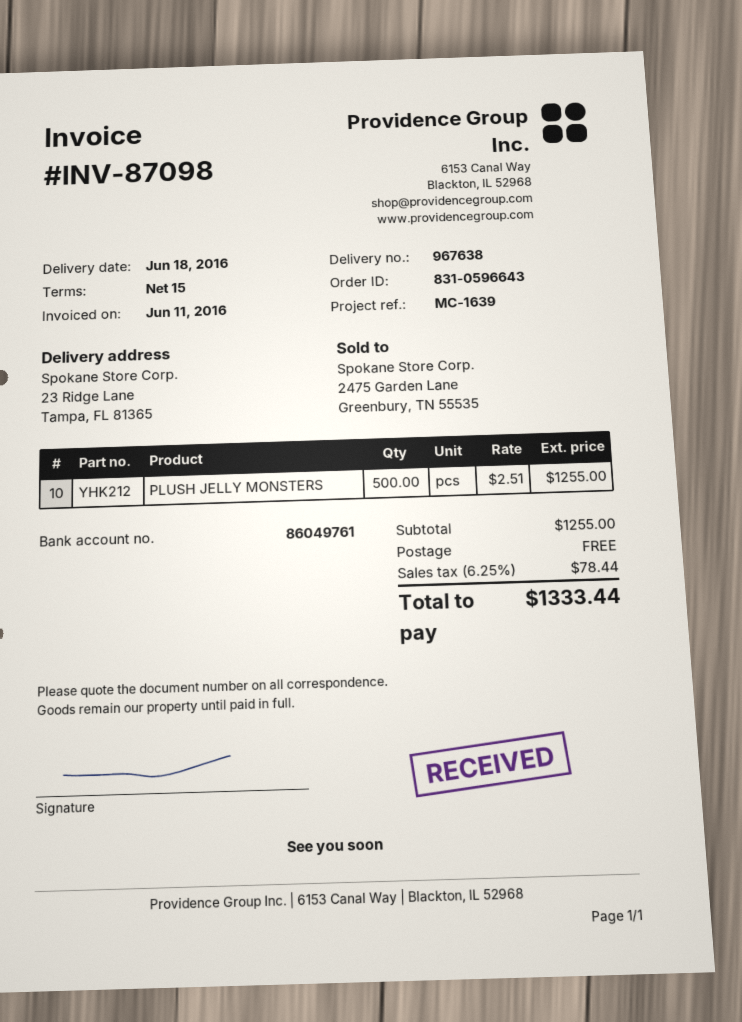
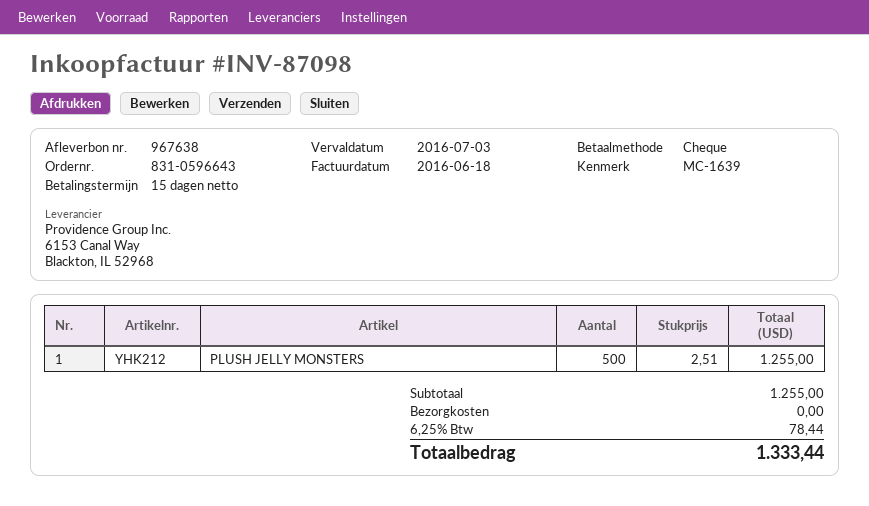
invoice date: 2016-06-11 -> 2016-06-18

